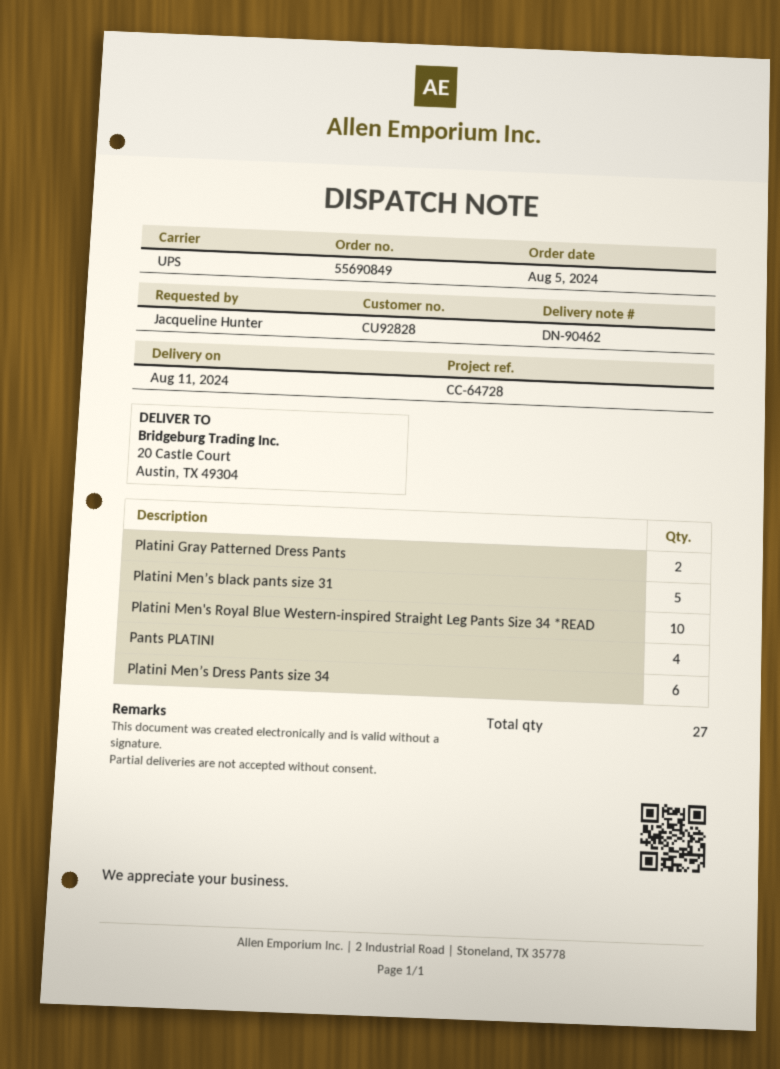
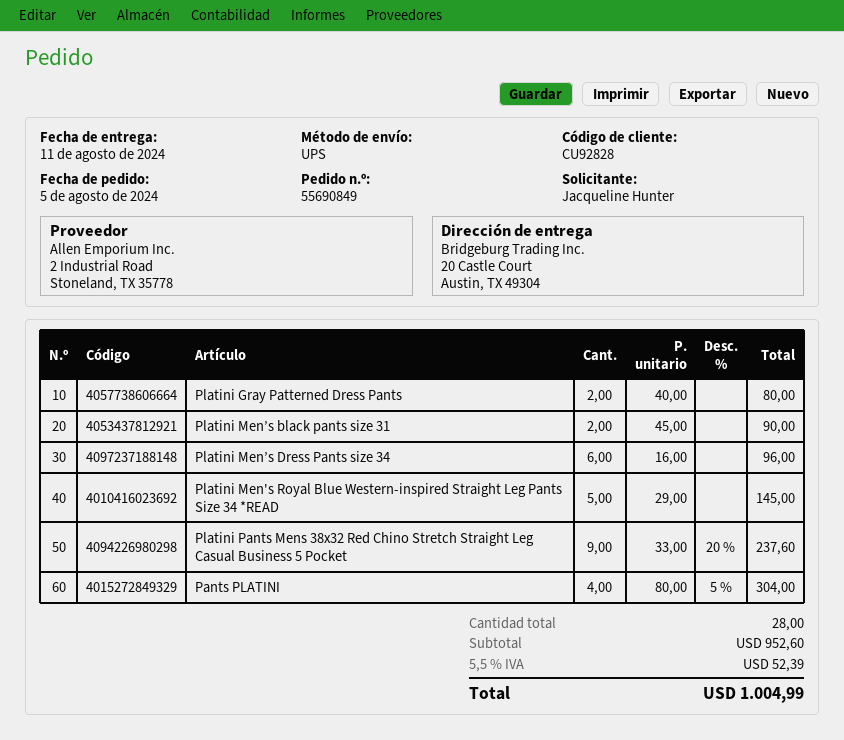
Platini Men’s black pants size 31: 5 -> 2
Platini Men's Royal Blue Western-inspired Straight Leg Pants Size 34 *READ: 10 -> 5
Platini Pants Mens 38x32 Red Chino Stretch Straight Leg Casual Business 5 Pocket: none -> 9
total quantity: 27 -> 28

